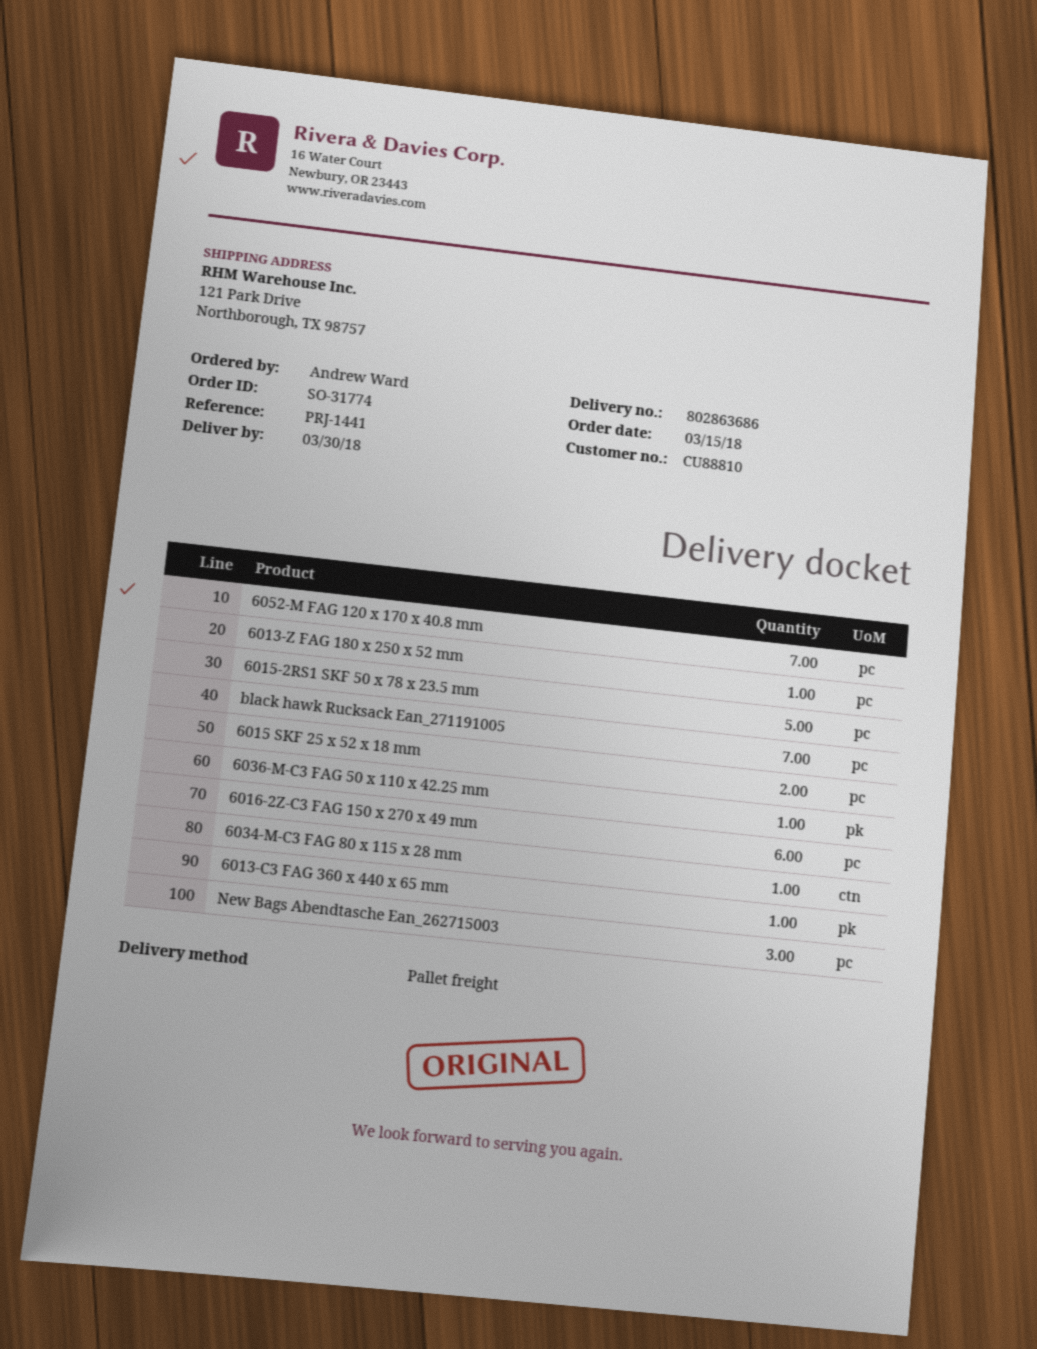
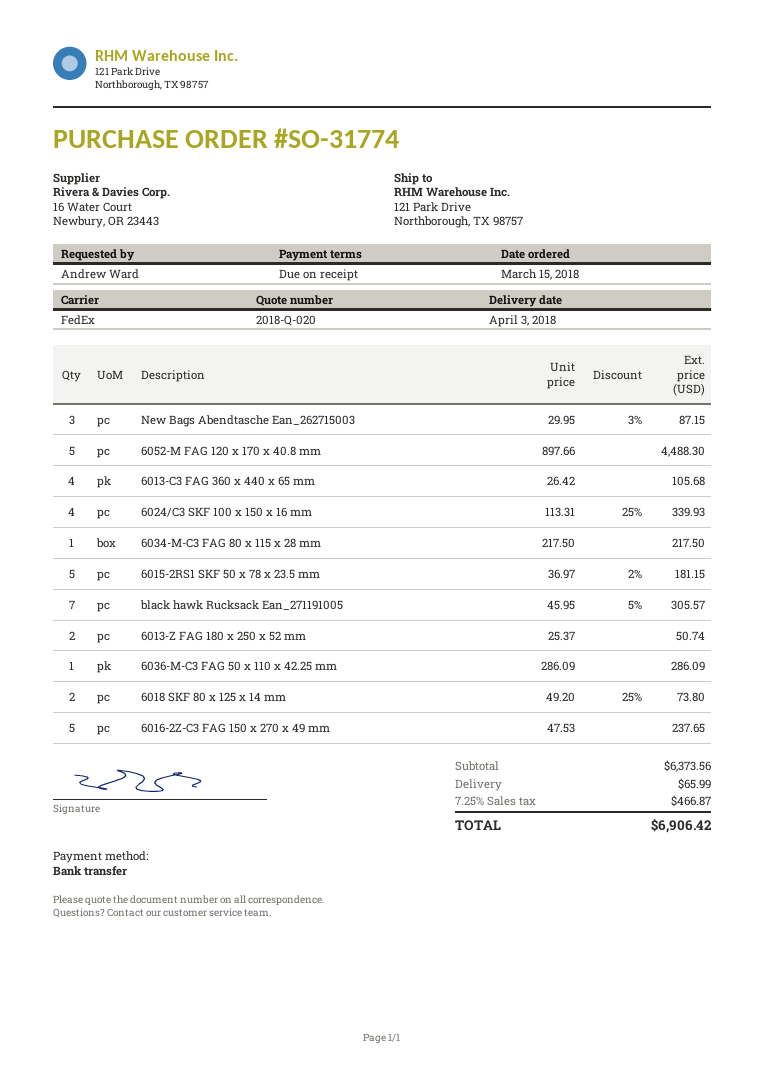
delivery date: 2018-03-30 -> 2018-04-03
shipping method: pallet freight -> FedEx
6052-M FAG 120 x 170 x 40.8 mm: 7 -> 5
6013-Z FAG 180 x 250 x 52 mm: 1 -> 2
6015 SKF 25 x 52 x 18 mm: 2 -> none
6016-2Z-C3 FAG 150 x 270 x 49 mm: 6 -> 5
6013-C3 FAG 360 x 440 x 65 mm: 1 -> 4
6024/C3 SKF 100 x 150 x 16 mm: none -> 4
6018 SKF 80 x 125 x 14 mm: none -> 2

